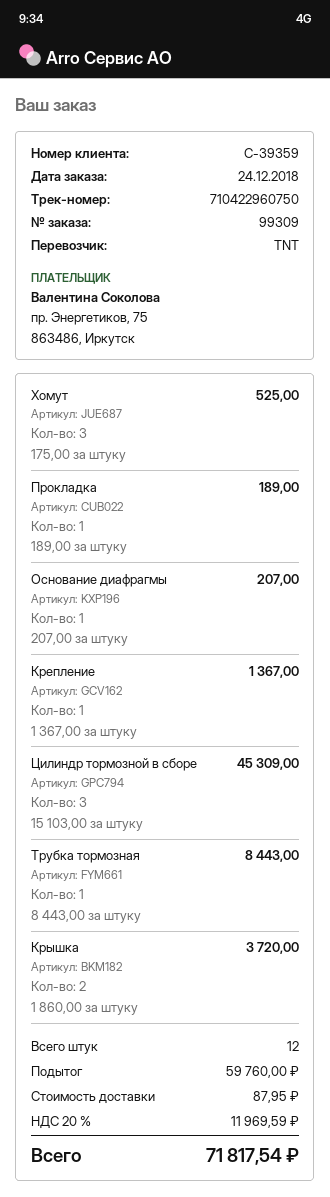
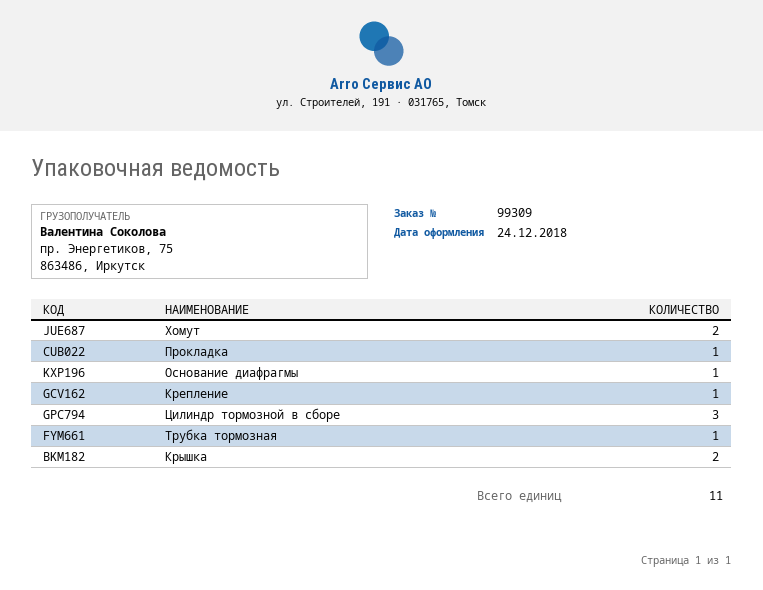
Хомут: 3 -> 2
total quantity: 12 -> 11

